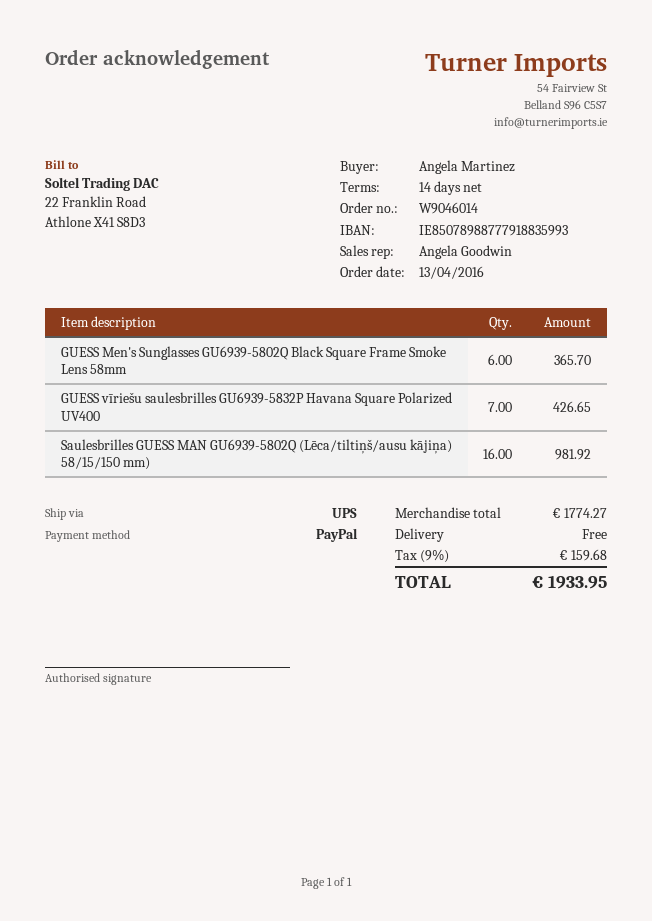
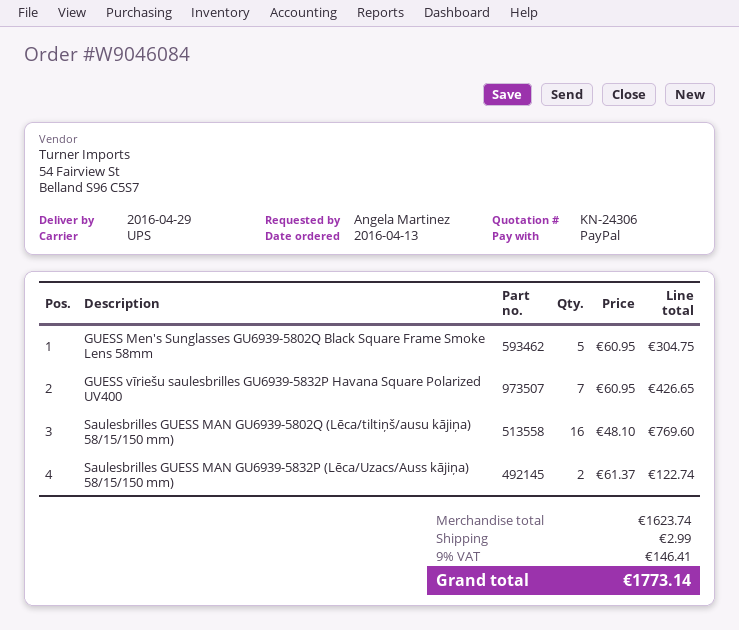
order number: W9046014 -> W9046084
GUESS Men's Sunglasses GU6939-5802Q Black Square Frame Smoke Lens 58mm: 6 for 365.70 -> 5 for 304.75
Saulesbrilles GUESS MAN GU6939-5802Q (Lēca/tiltiņš/ausu kājiņa) 58/15/150 mm): 16 for 981.92 -> 16 for 769.60
Saulesbrilles GUESS MAN GU6939-5832P (Lēca/Uzacs/Auss kājiņa) 58/15/150 mm): none -> 2 for 122.74
subtotal: 1774.27 -> 1623.74
shipping: 0.00 -> 2.99
tax: 9% = 159.68 -> 9% = 146.41
total: 1933.95 -> 1773.14

